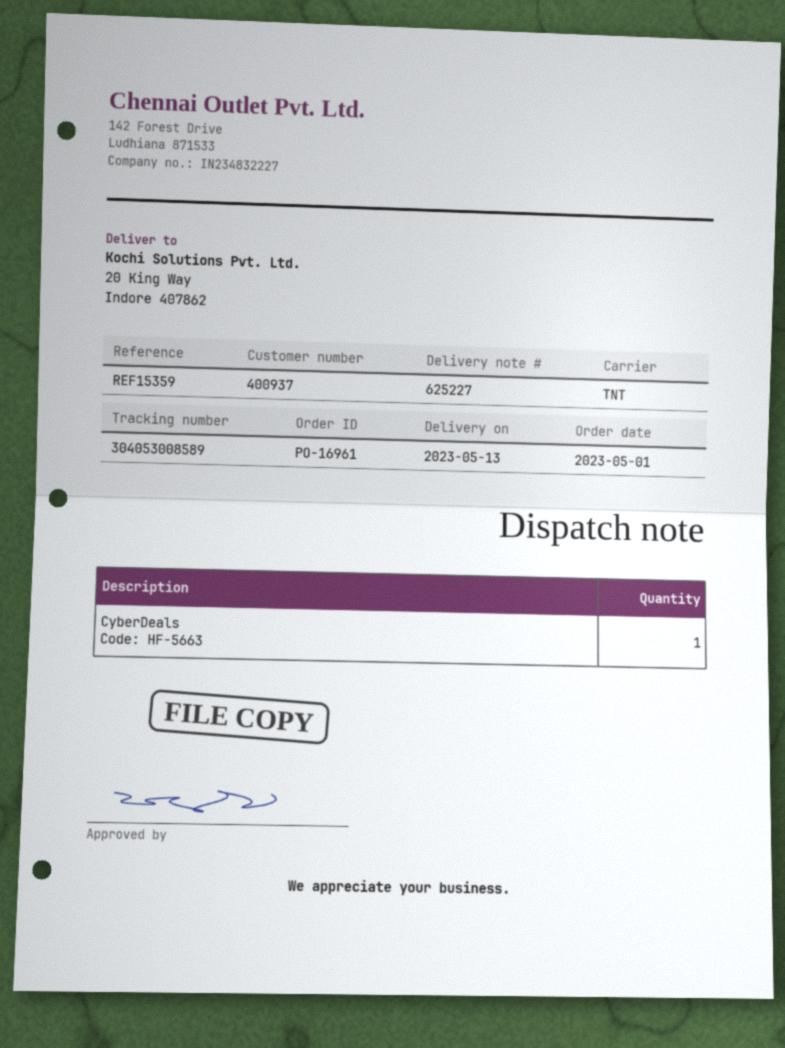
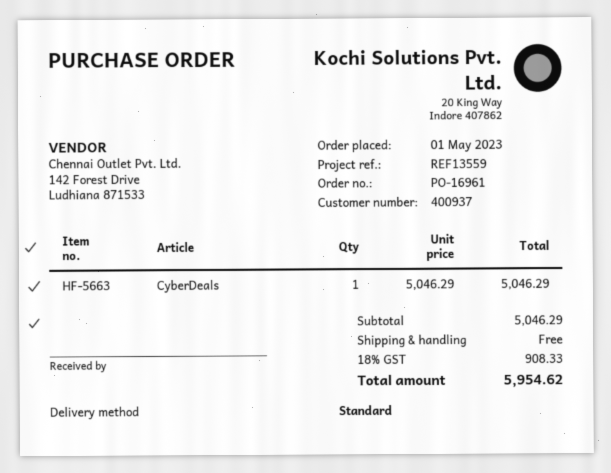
reference: REF15359 -> REF13559
shipping method: TNT -> standard

